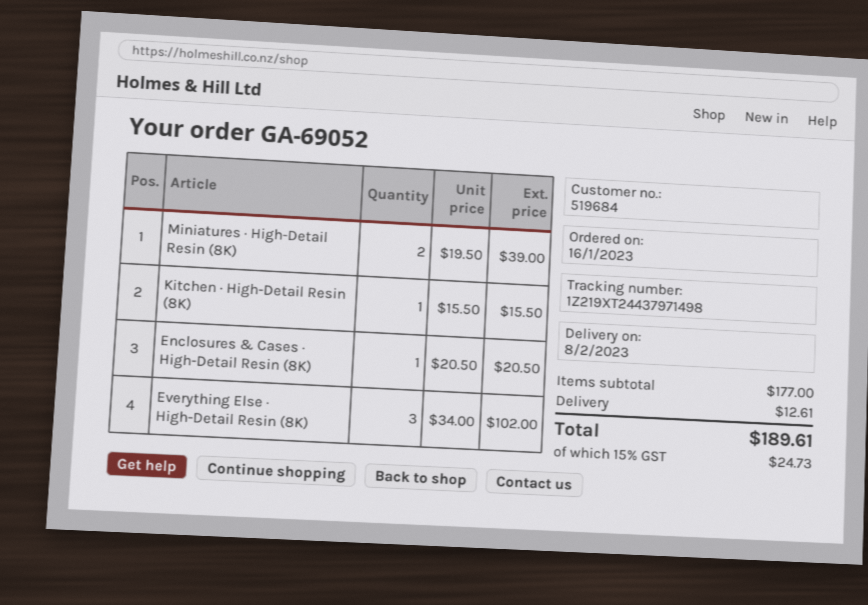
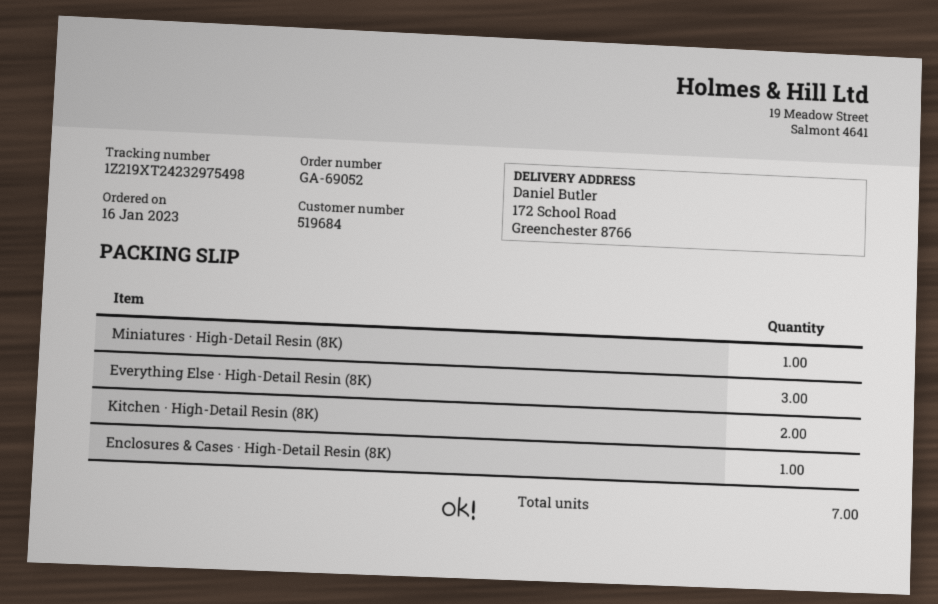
tracking number: 1Z219XT24437971498 -> 1Z219XT24232975498
Miniatures · High-Detail Resin (8K): 2 -> 1
Kitchen · High-Detail Resin (8K): 1 -> 2

